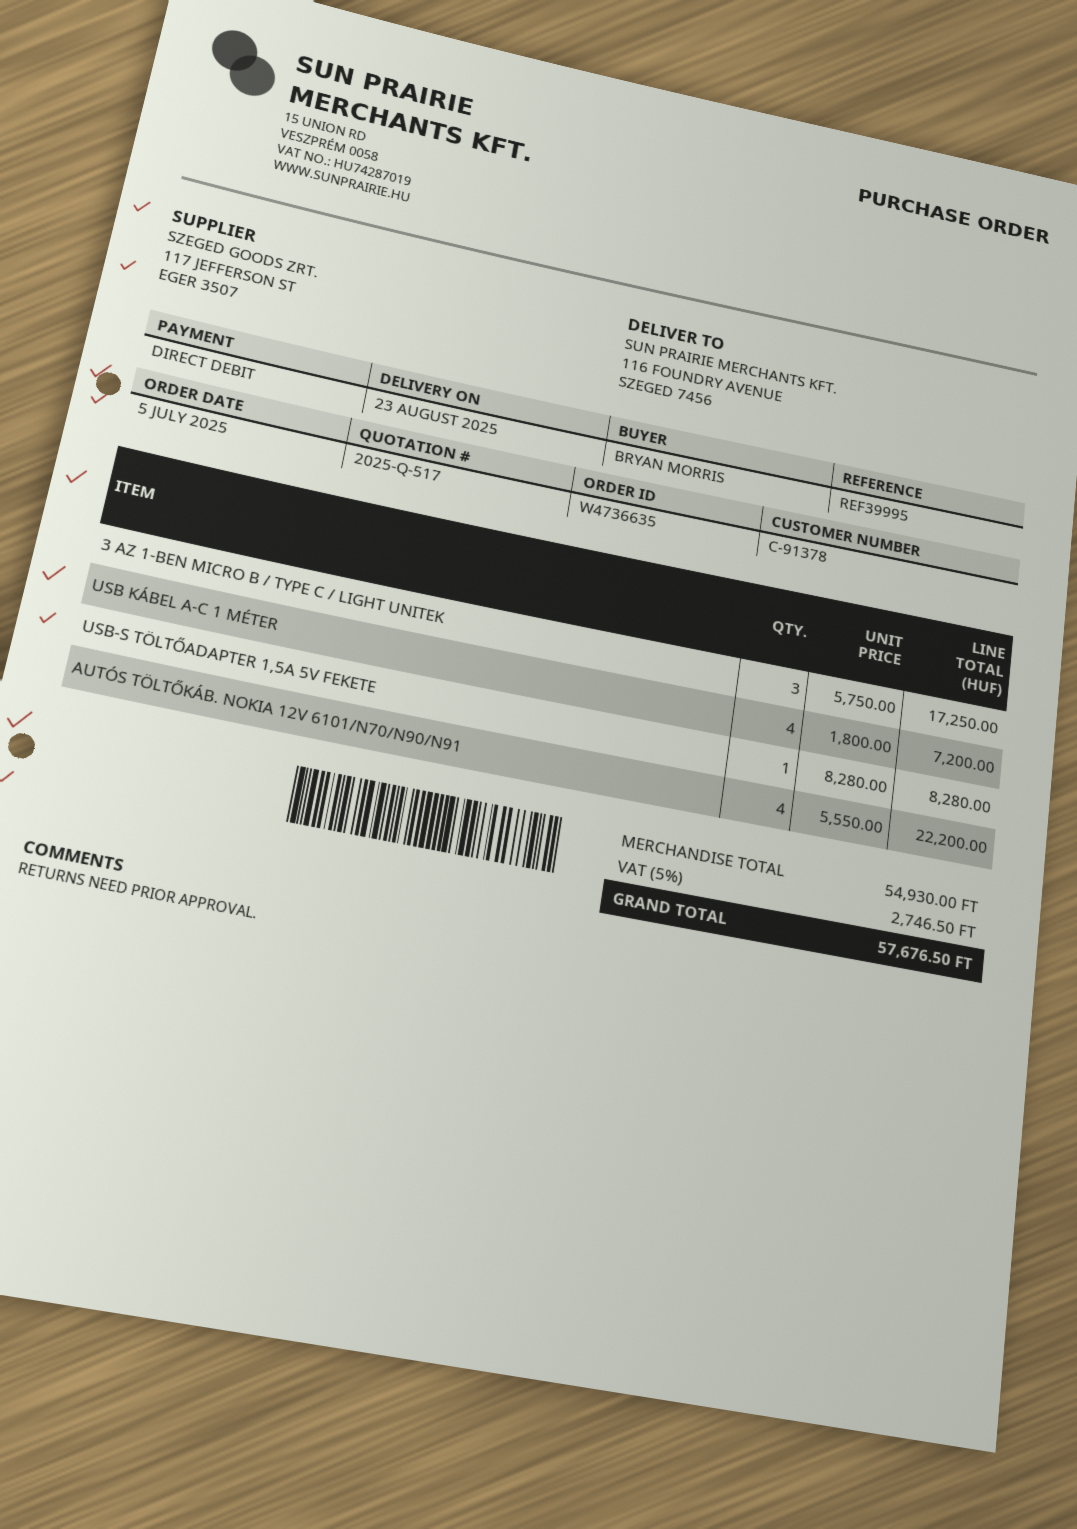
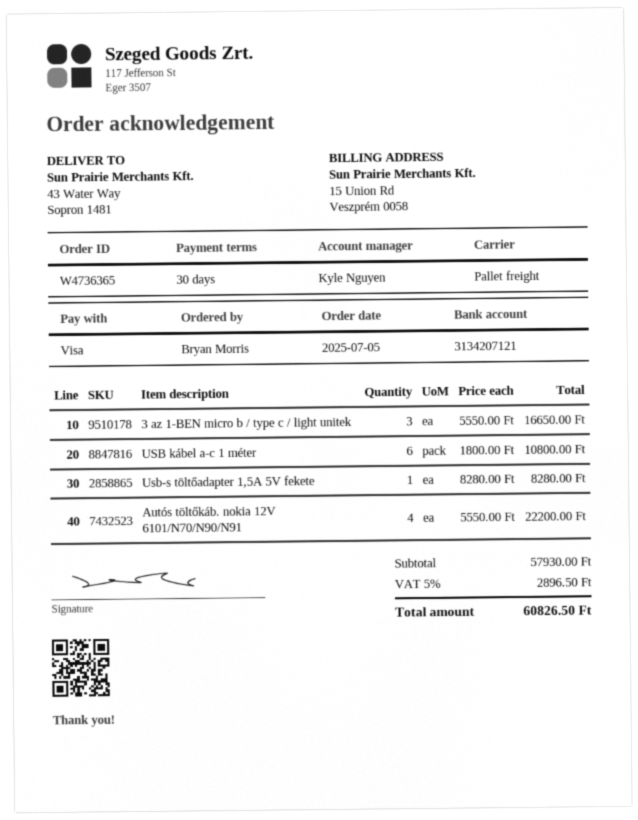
order number: W4736635 -> W4736365
payment method: direct debit -> Visa
ship to: 116 FOUNDRY AVENUE, SZEGED 7456 -> 43 Water Way, Sopron 1481
3 AZ 1-BEN MICRO B / TYPE C / LIGHT UNITEK: 3 x 5750.00 = 17250.00 -> 3 x 5550.00 = 16650.00
USB KÁBEL A-C 1 MÉTER: 4 x 1800.00 = 7200.00 -> 6 x 1800.00 = 10800.00
subtotal: 54930.00 -> 57930.00
tax: 5% = 2746.50 -> 5% = 2896.50
total: 57676.50 -> 60826.50

